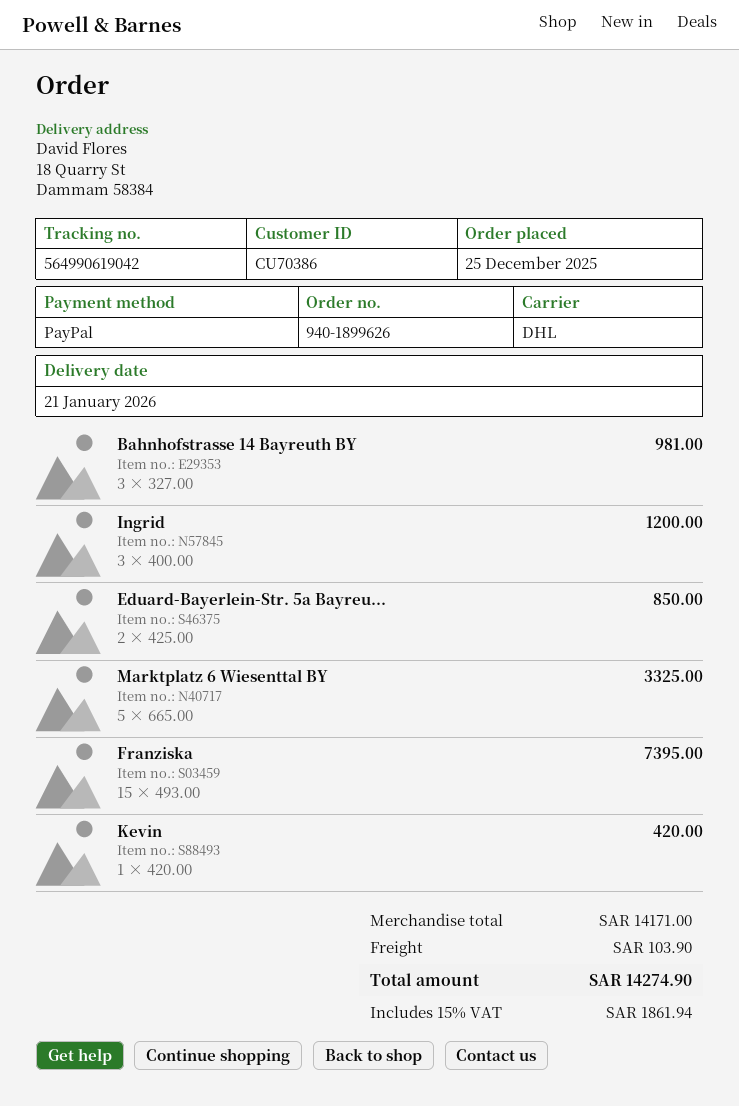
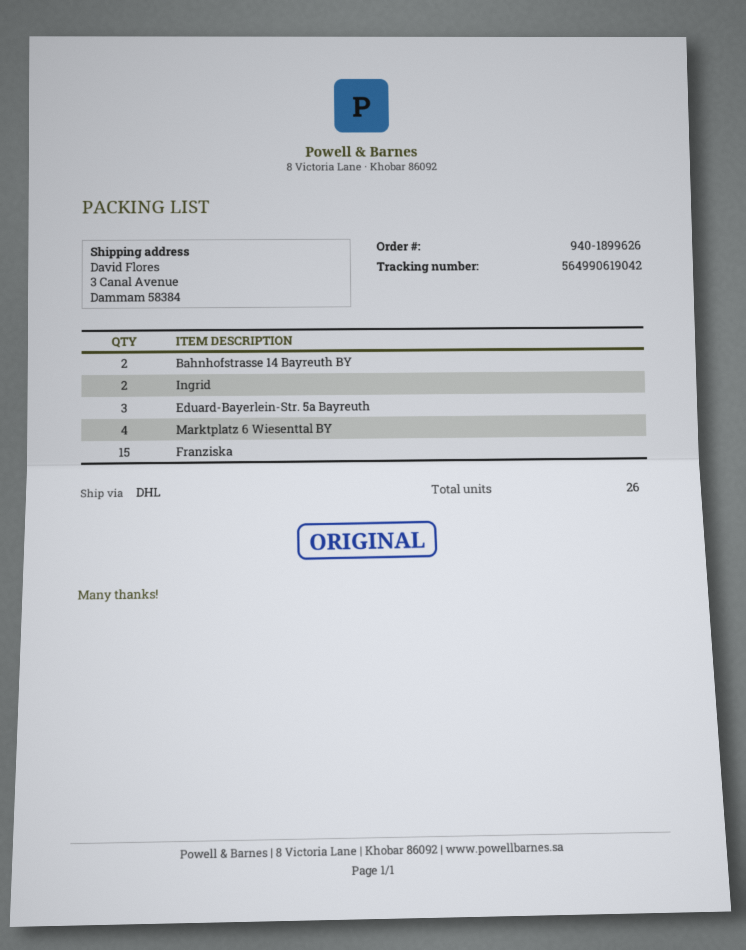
ship to: 18 Quarry St, Dammam 58384 -> 3 Canal Avenue, Dammam 58384
Bahnhofstrasse 14 Bayreuth BY: 3 -> 2
Ingrid: 3 -> 2
Eduard-Bayerlein-Str. 5a Bayreu...: 2 -> 3
Marktplatz 6 Wiesenttal BY: 5 -> 4
Kevin: 1 -> none

